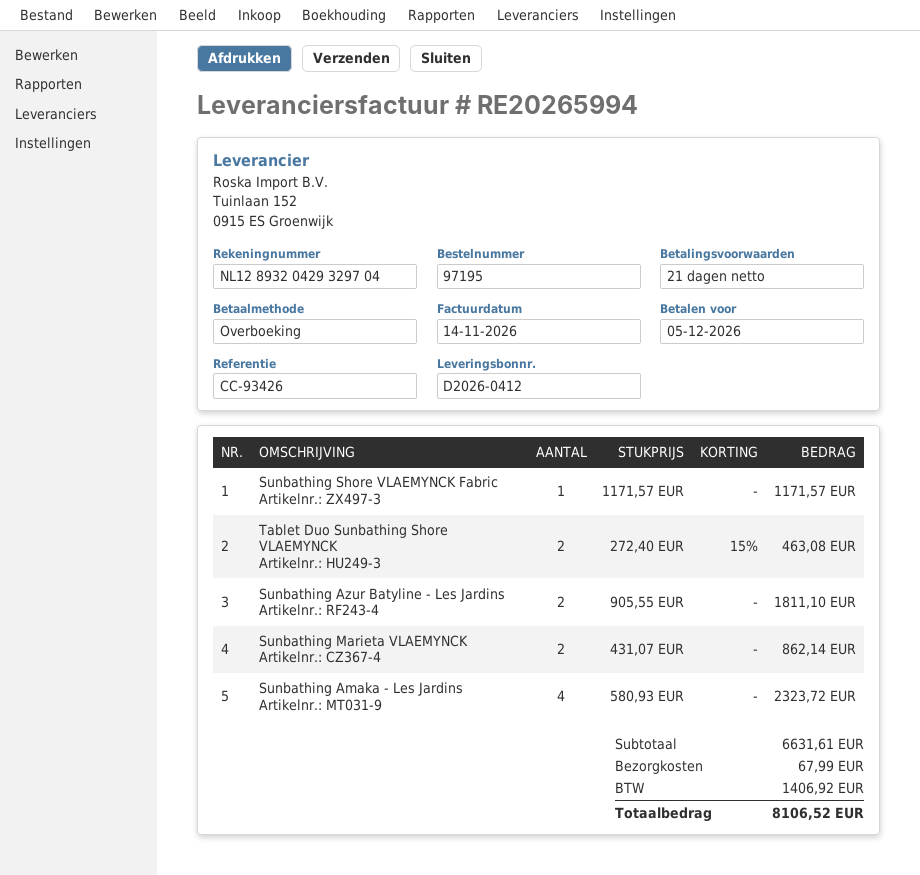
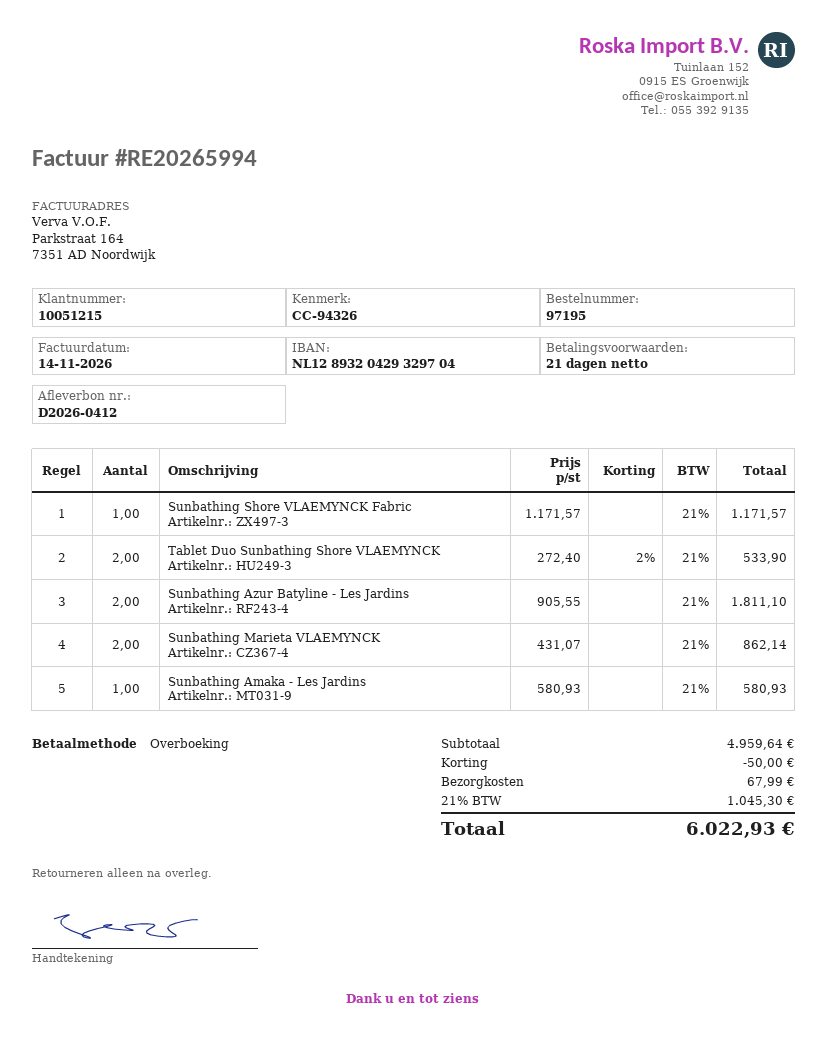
reference: CC-93426 -> CC-94326
Tablet Duo Sunbathing Shore VLAEMYNCK: 2 x 272.40 - 15% = 463.08 -> 2 x 272.40 - 2% = 533.90
Sunbathing Amaka - Les Jardins: 4 x 580.93 = 2323.72 -> 1 x 580.93 = 580.93
subtotal: 6631.61 -> 4959.64
discount: none -> 50.00
tax: 1406.92 -> 1045.30
total: 8106.52 -> 6022.93

